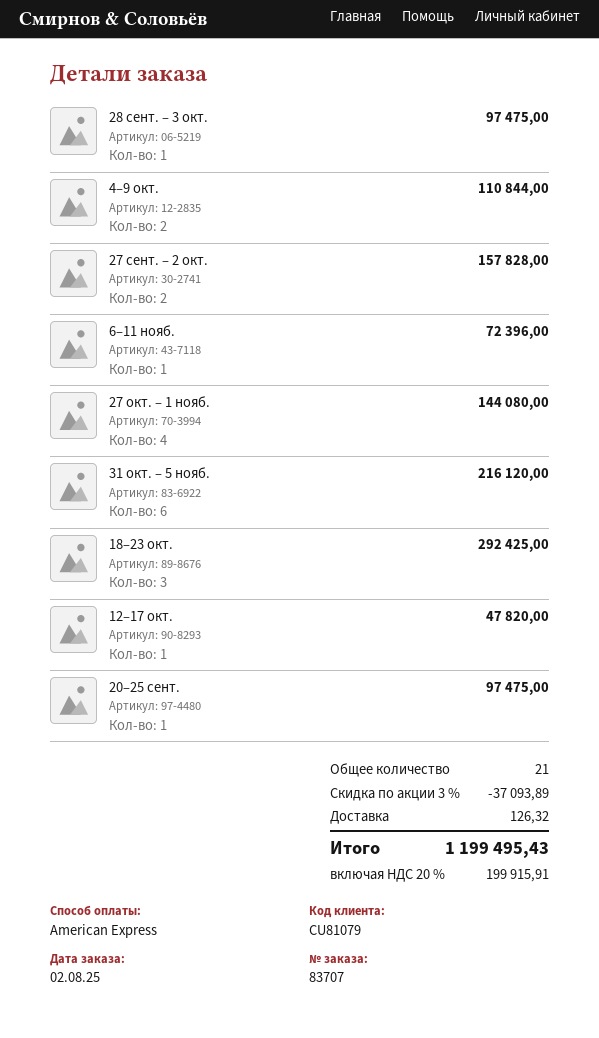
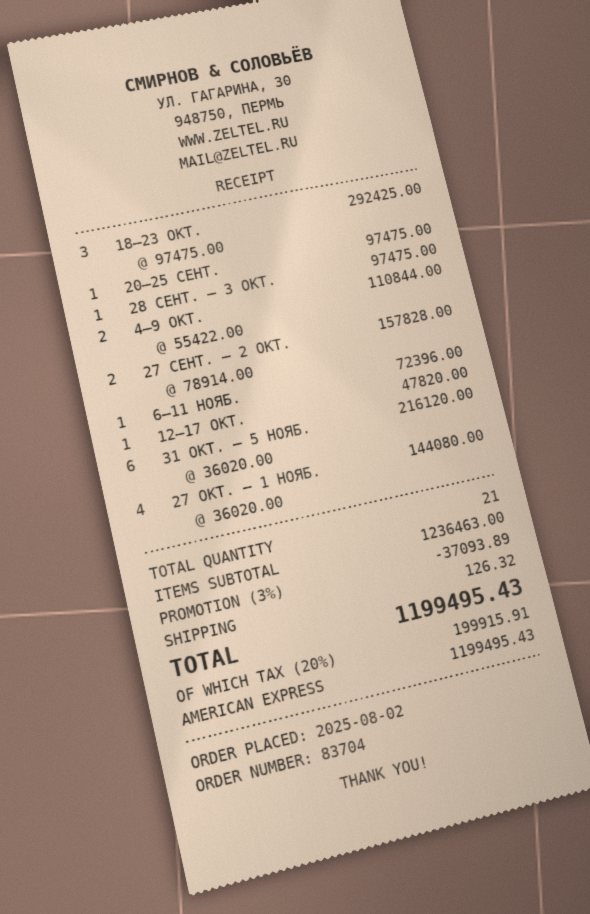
order number: 83707 -> 83704

